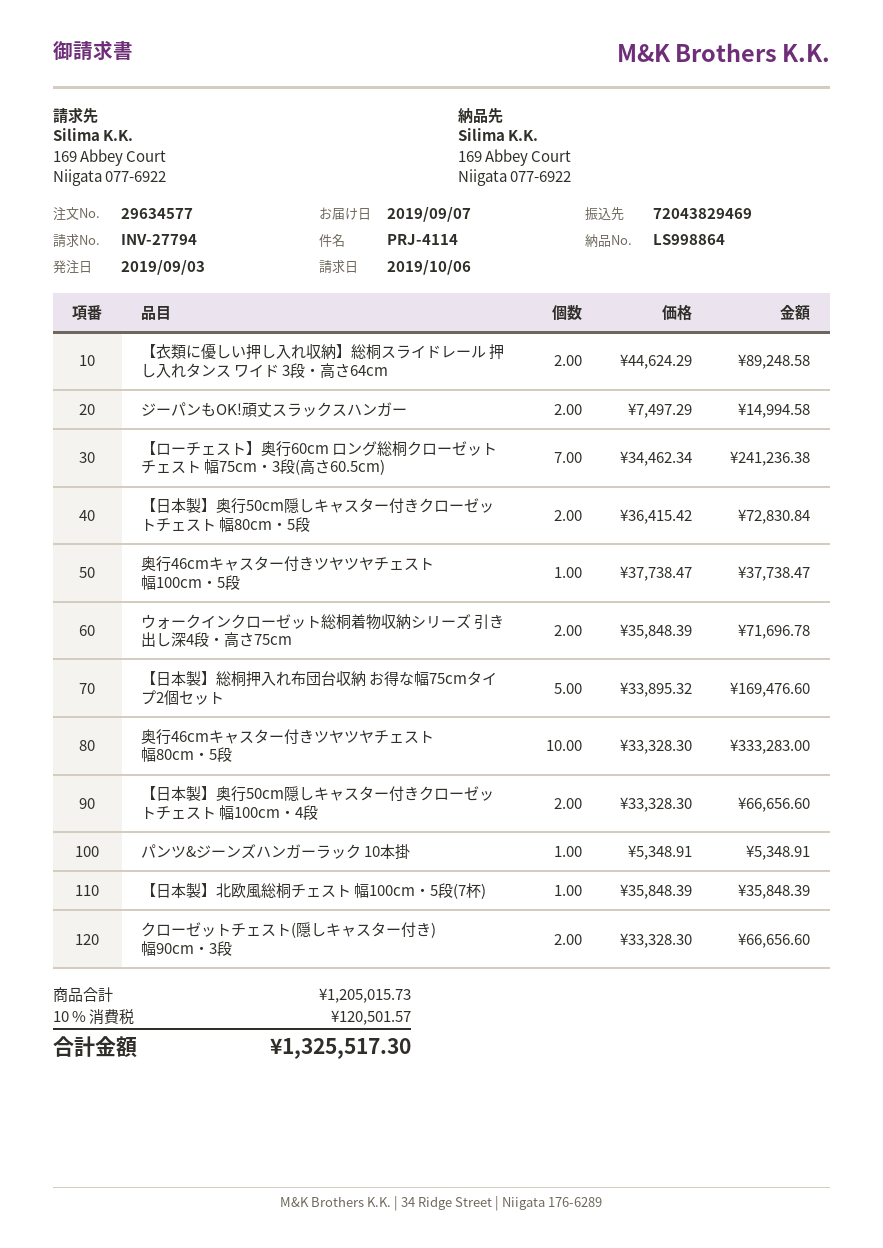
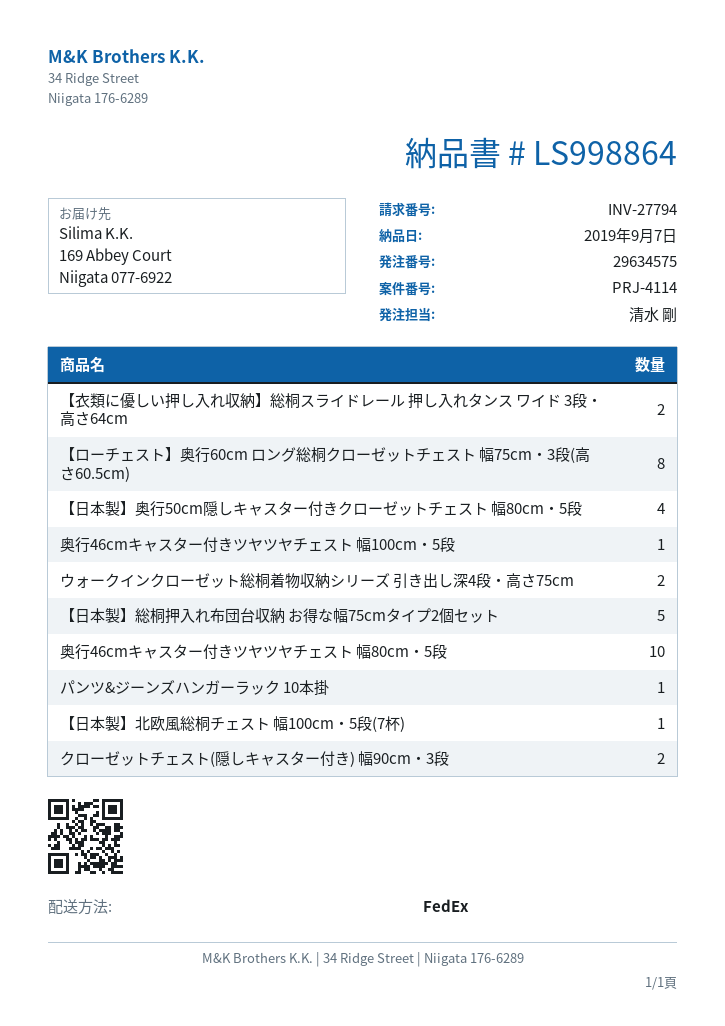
order number: 29634577 -> 29634575
ジーパンもOK!頑丈スラックスハンガー: 2 -> none
【ローチェスト】奥行60cm ロング総桐クローゼットチェスト 幅75cm・3段(高さ60.5cm): 7 -> 8
【日本製】奥行50cm隠しキャスター付きクローゼットチェスト 幅80cm・5段: 2 -> 4
【日本製】奥行50cm隠しキャスター付きクローゼットチェスト 幅100cm・4段: 2 -> none

